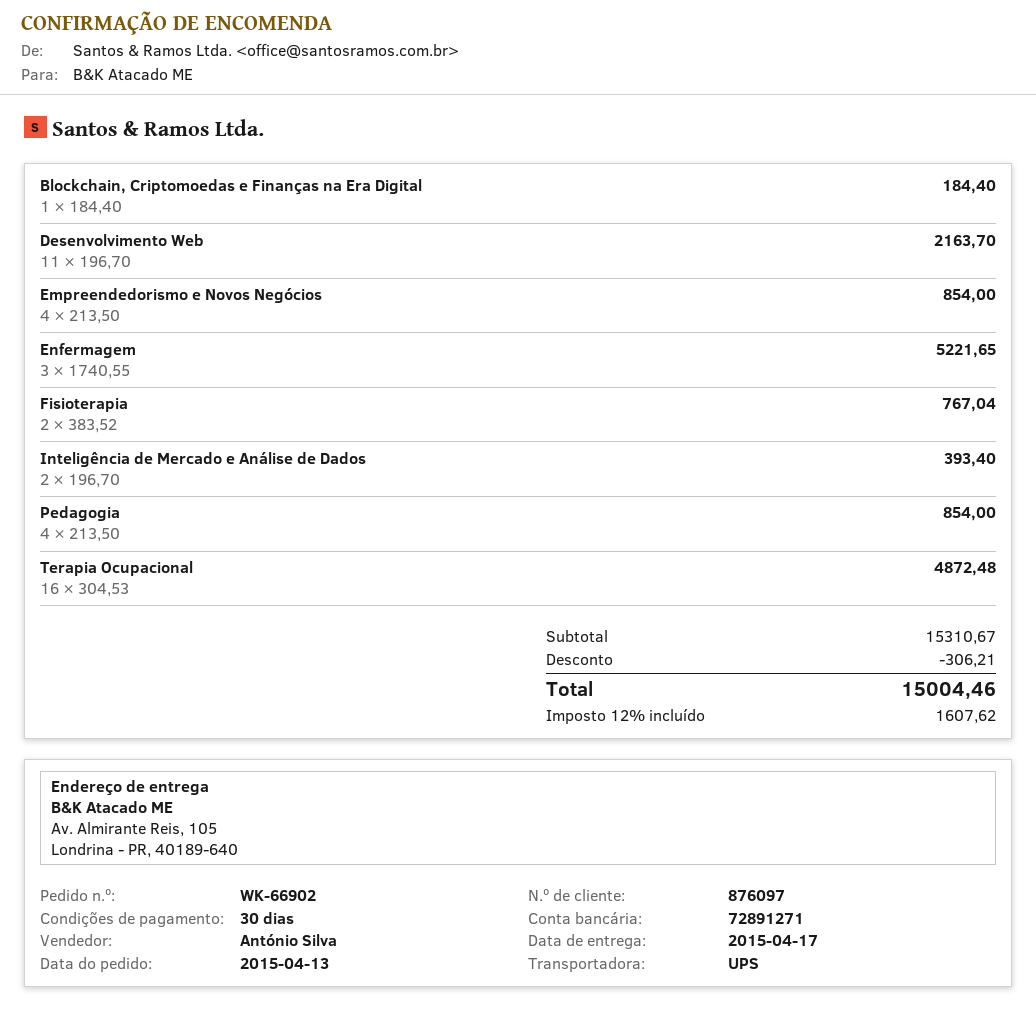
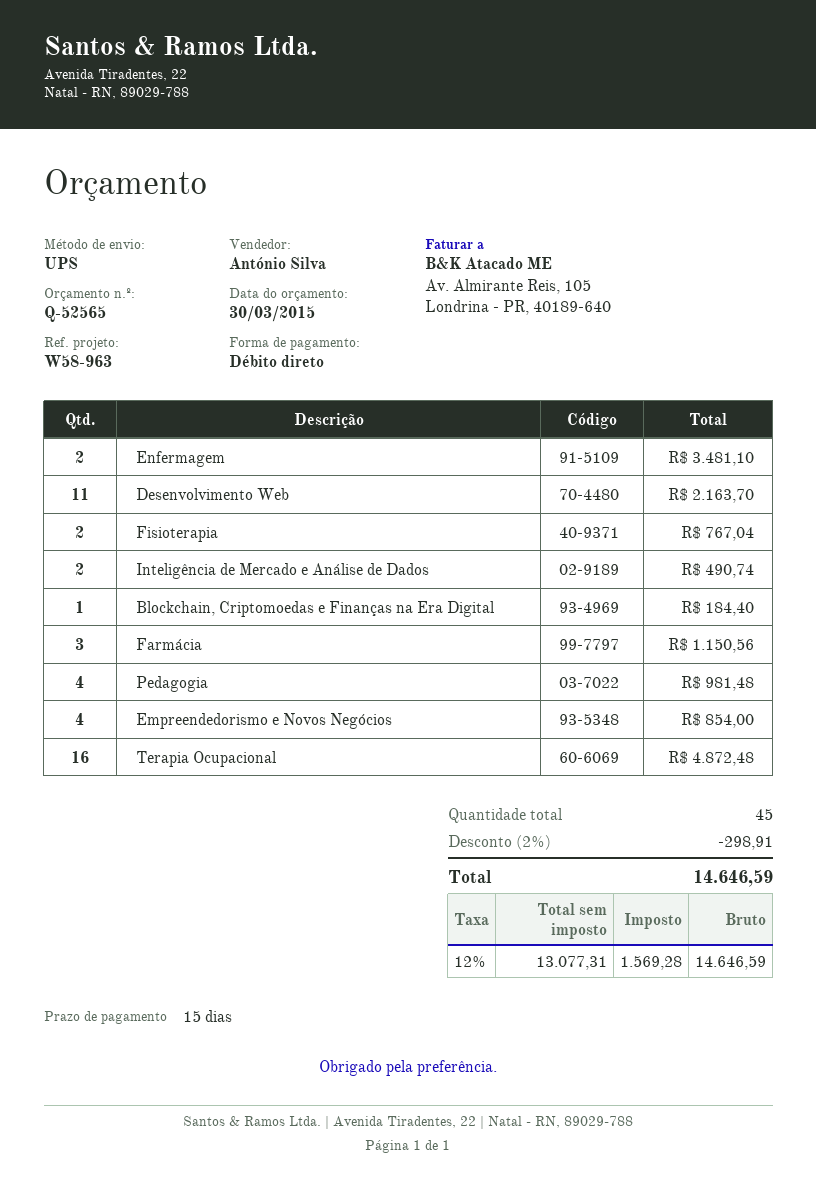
payment terms: 30 days -> 15 days
Enfermagem: 3 for 5221.65 -> 2 for 3481.10
Inteligência de Mercado e Análise de Dados: 2 for 393.40 -> 2 for 490.74
Pedagogia: 4 for 854.00 -> 4 for 981.48
Farmácia: none -> 3 for 1150.56
discount: 306.21 -> 298.91
tax: 12% = 1607.62 -> 12% = 1569.28
total: 15004.46 -> 14646.59

